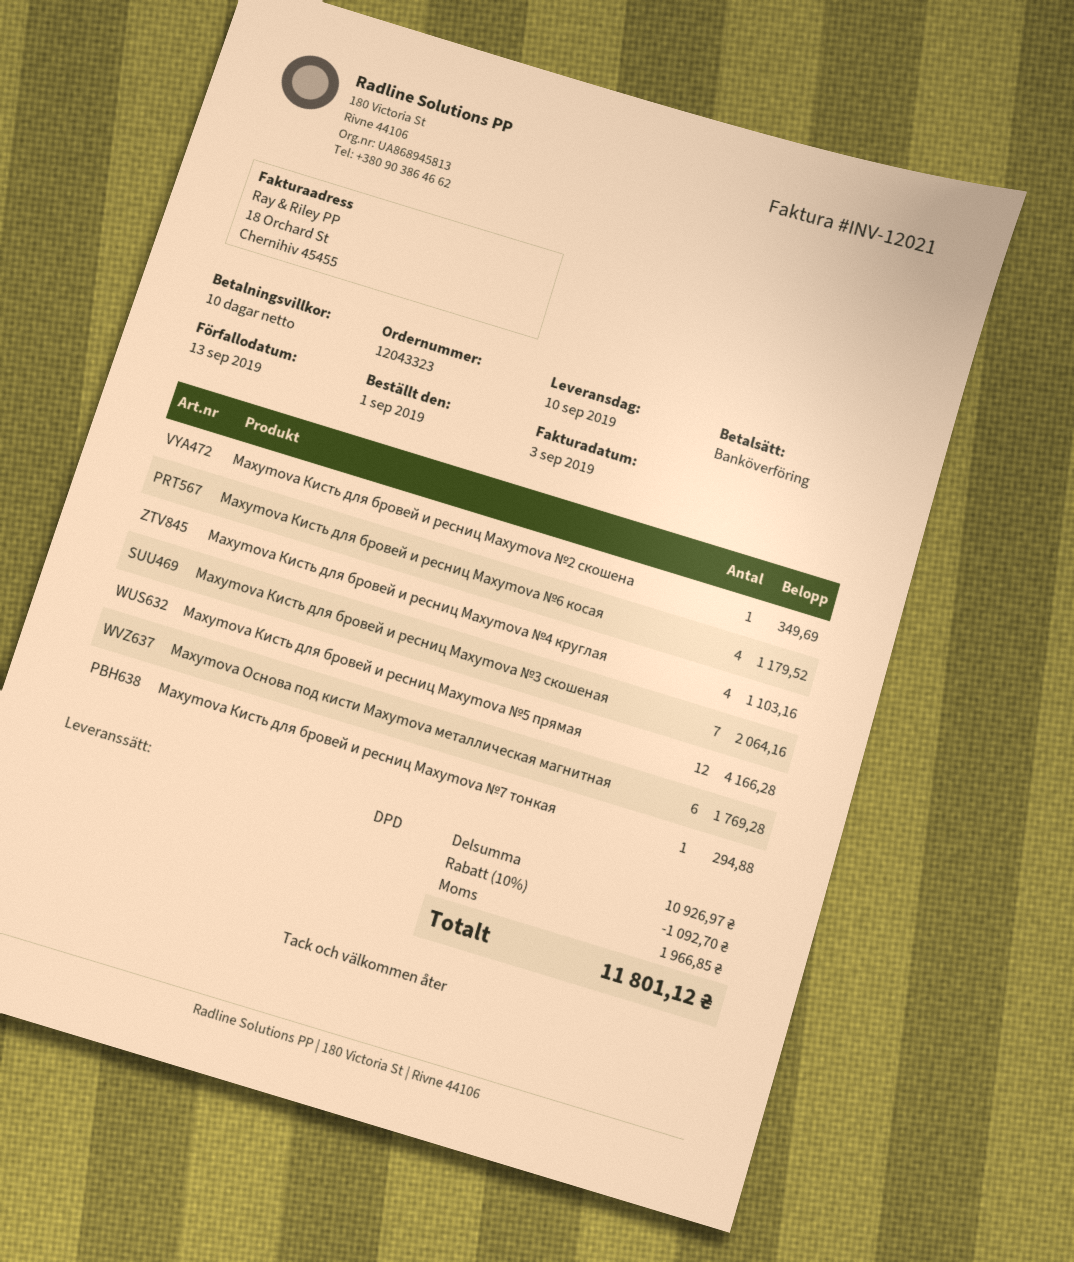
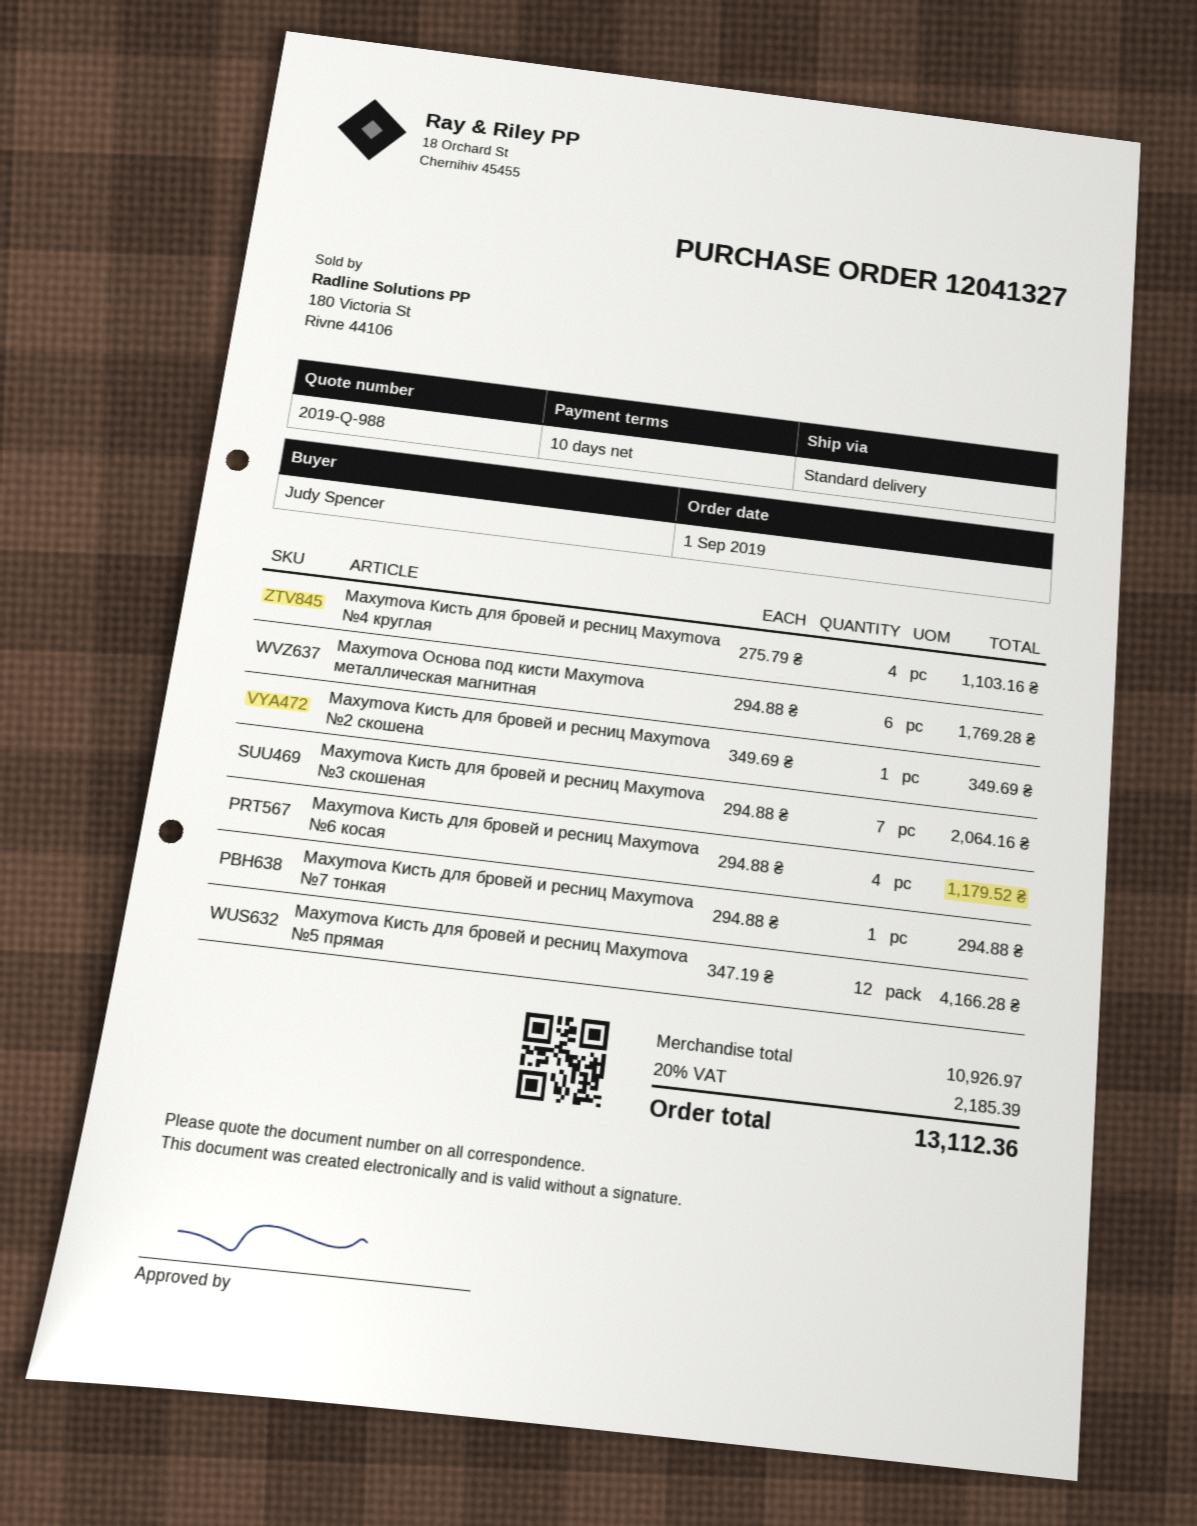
order number: 12043323 -> 12041327
shipping method: DPD -> standard
discount: 10% = 1092.70 -> none
tax: 1966.85 -> 2185.39
total: 11801.12 -> 13112.36

